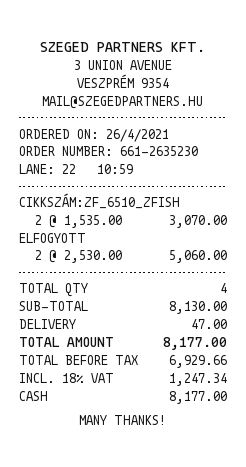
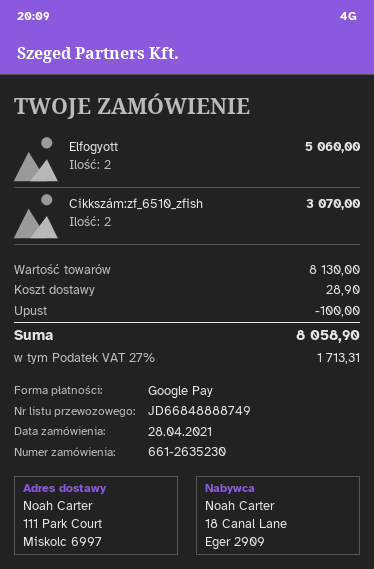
order date: 2021-04-26 -> 2021-04-28
payment method: cash -> Google Pay
discount: none -> 100.00
shipping: 47.00 -> 28.90
tax: 18% = 1247.34 -> 27% = 1713.31
total: 8177.00 -> 8058.90

